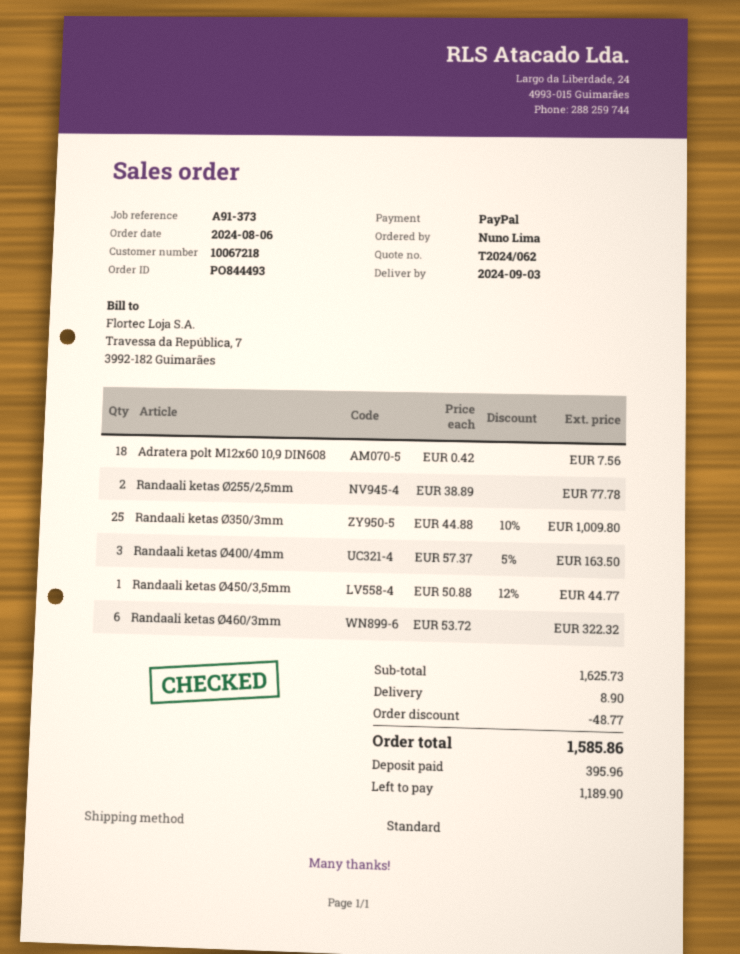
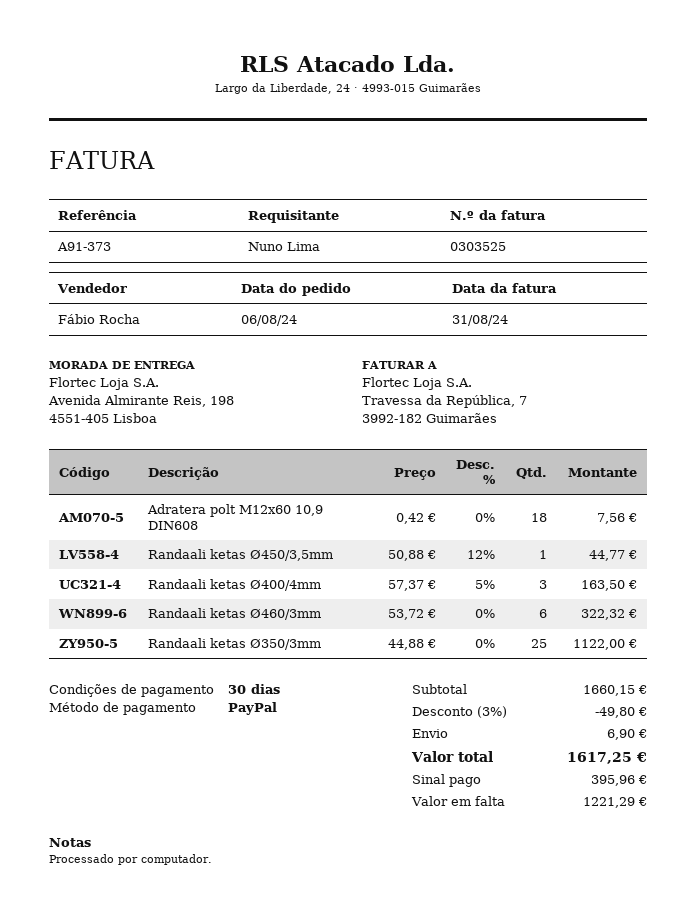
Randaali ketas Ø255/2,5mm: 2 x 38.89 = 77.78 -> none
Randaali ketas Ø350/3mm: 25 x 44.88 - 10% = 1009.80 -> 25 x 44.88 = 1122.00
subtotal: 1625.73 -> 1660.15
discount: 48.77 -> 49.80
shipping: 8.90 -> 6.90
total: 1585.86 -> 1617.25
balance: 1189.90 -> 1221.29

